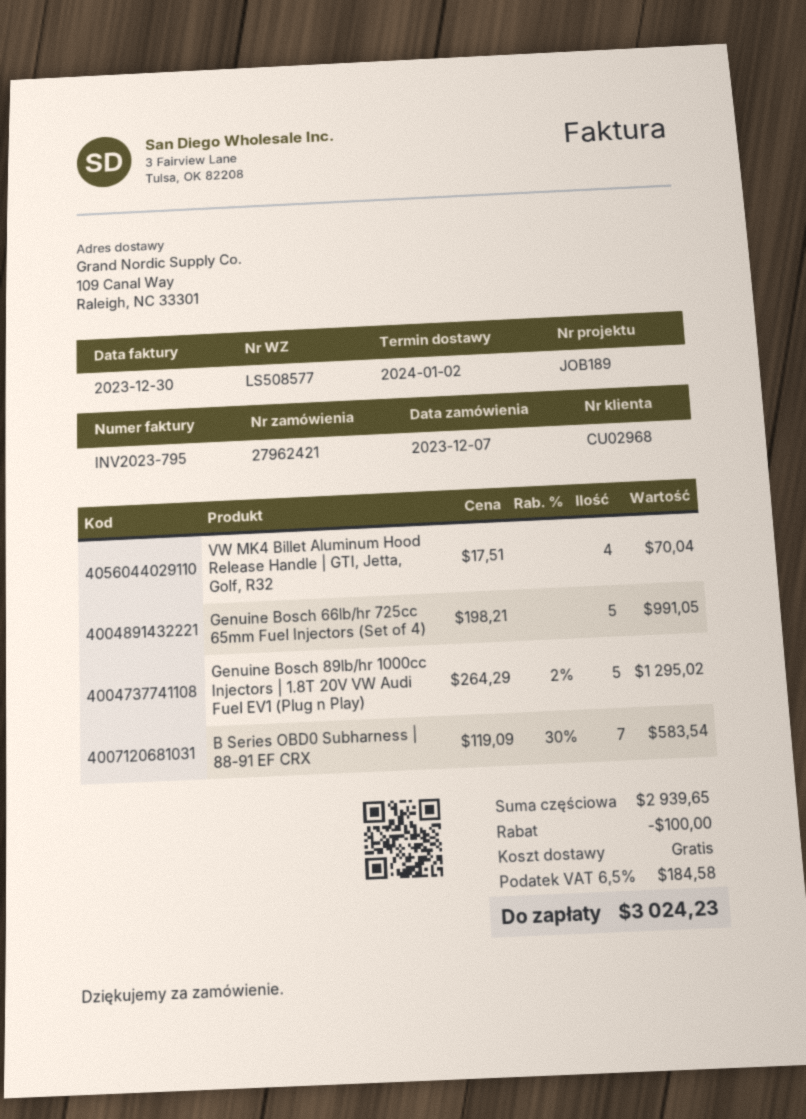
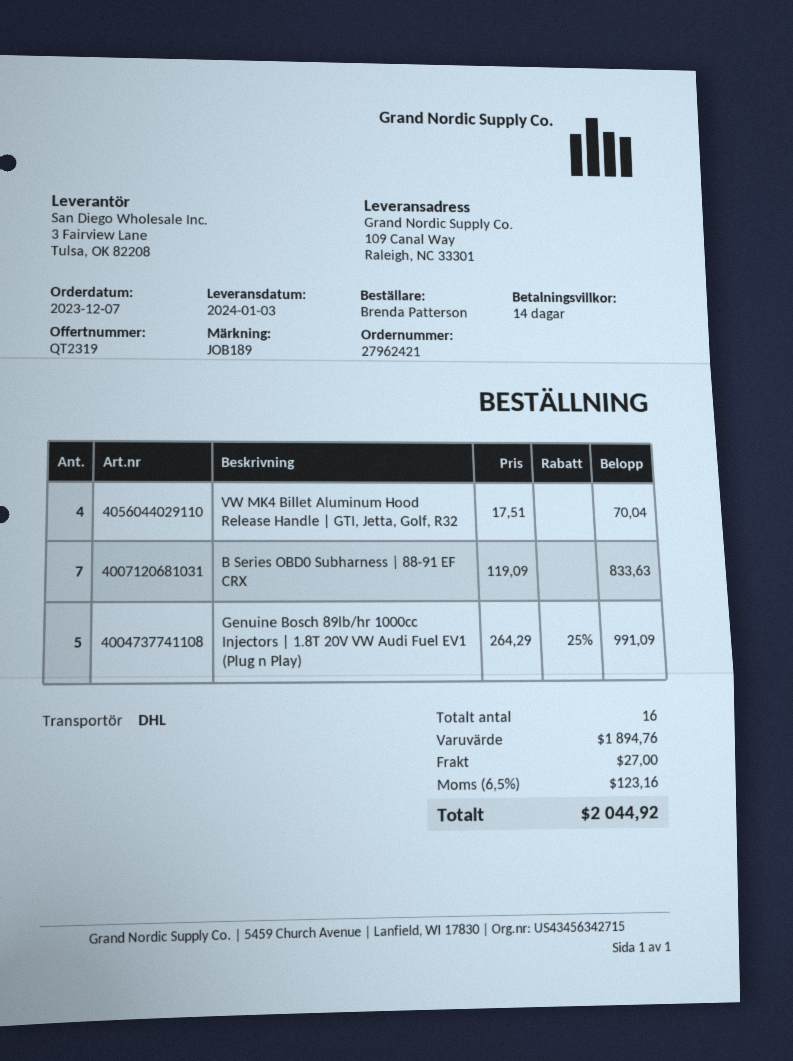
delivery date: 2024-01-02 -> 2024-01-03
Genuine Bosch 66lb/hr 725cc 65mm Fuel Injectors (Set of 4): 5 x 198.21 = 991.05 -> none
Genuine Bosch 89lb/hr 1000cc Injectors | 1.8T 20V VW Audi Fuel EV1 (Plug n Play): 5 x 264.29 - 2% = 1295.02 -> 5 x 264.29 - 25% = 991.09
B Series OBD0 Subharness | 88-91 EF CRX: 7 x 119.09 - 30% = 583.54 -> 7 x 119.09 = 833.63
subtotal: 2939.65 -> 1894.76
discount: 100.00 -> none
shipping: 0.00 -> 27.00
tax: 6.5% = 184.58 -> 6.5% = 123.16
total: 3024.23 -> 2044.92

